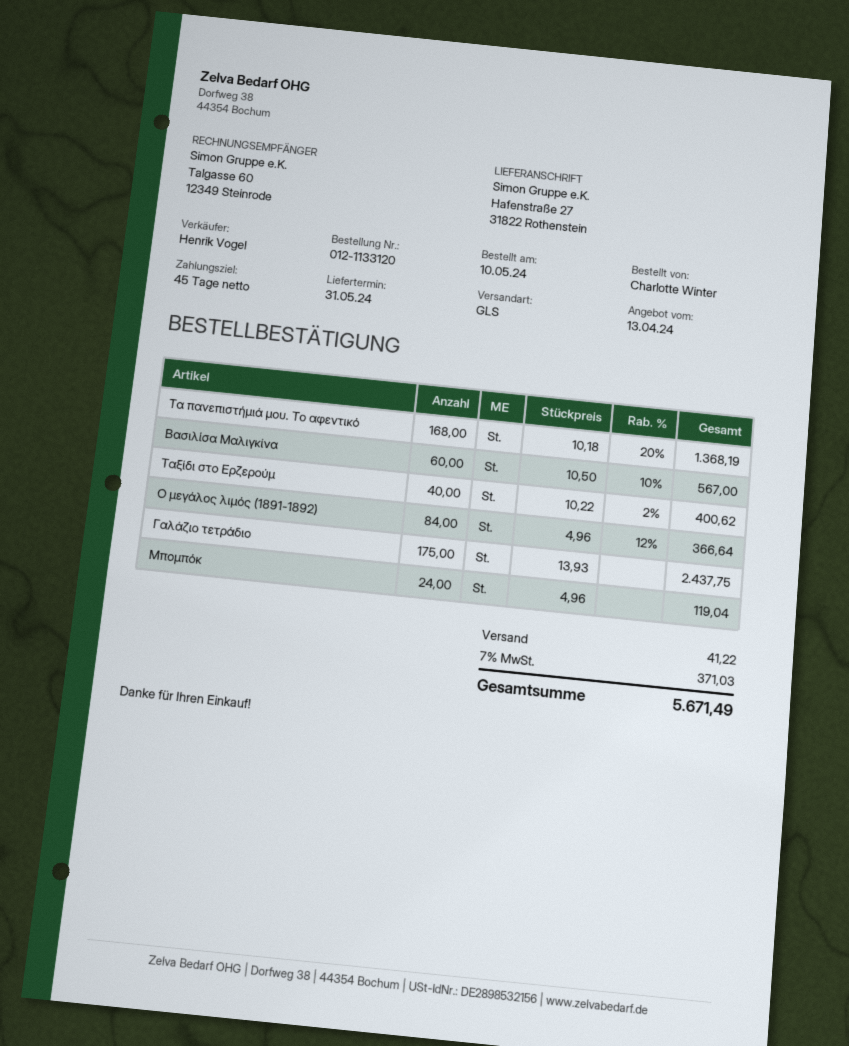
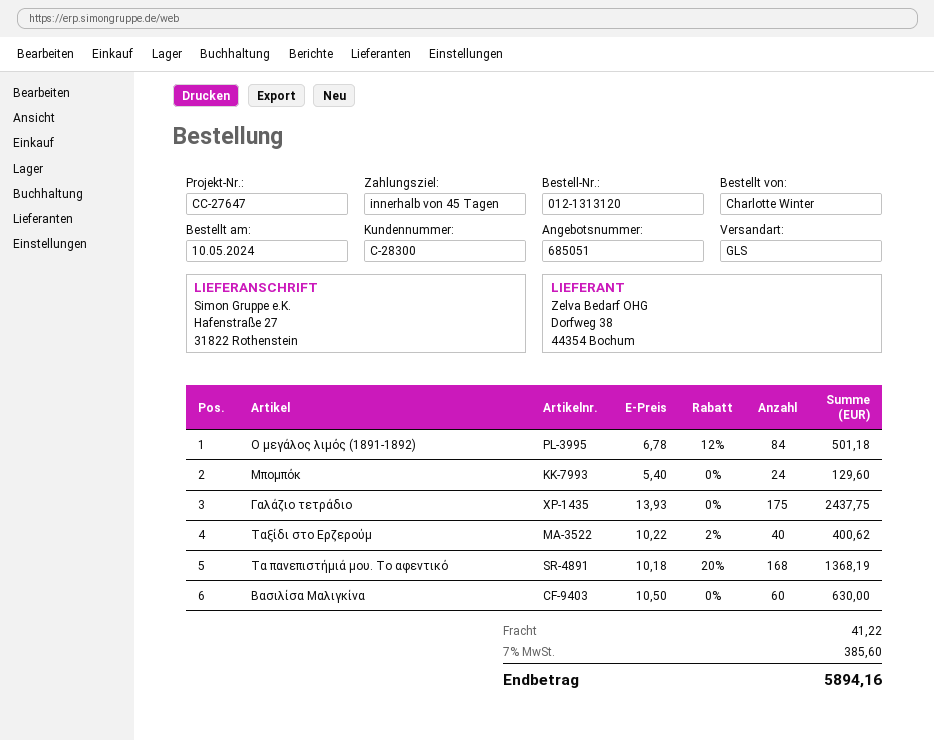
order number: 012-1133120 -> 012-1313120
Βασιλίσα Μαλιγκίνα: 60 x 10.50 - 10% = 567.00 -> 60 x 10.50 = 630.00
Ο μεγάλος λιμός (1891-1892): 84 x 4.96 - 12% = 366.64 -> 84 x 6.78 - 12% = 501.18
Μπομπόκ: 24 x 4.96 = 119.04 -> 24 x 5.40 = 129.60
tax: 7% = 371.03 -> 7% = 385.60
total: 5671.49 -> 5894.16

